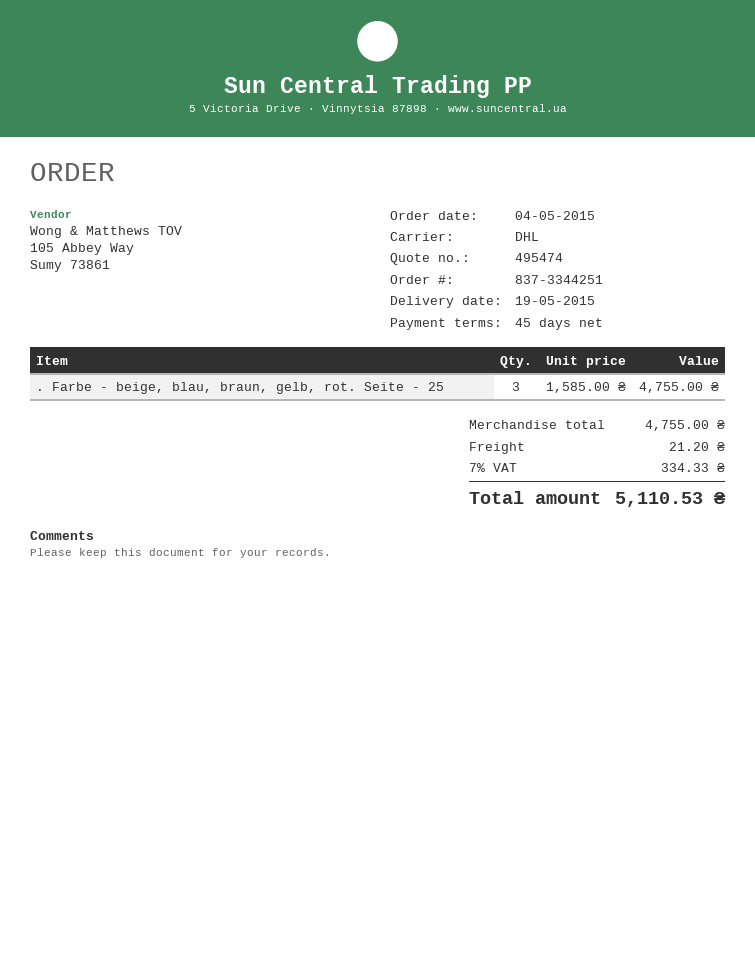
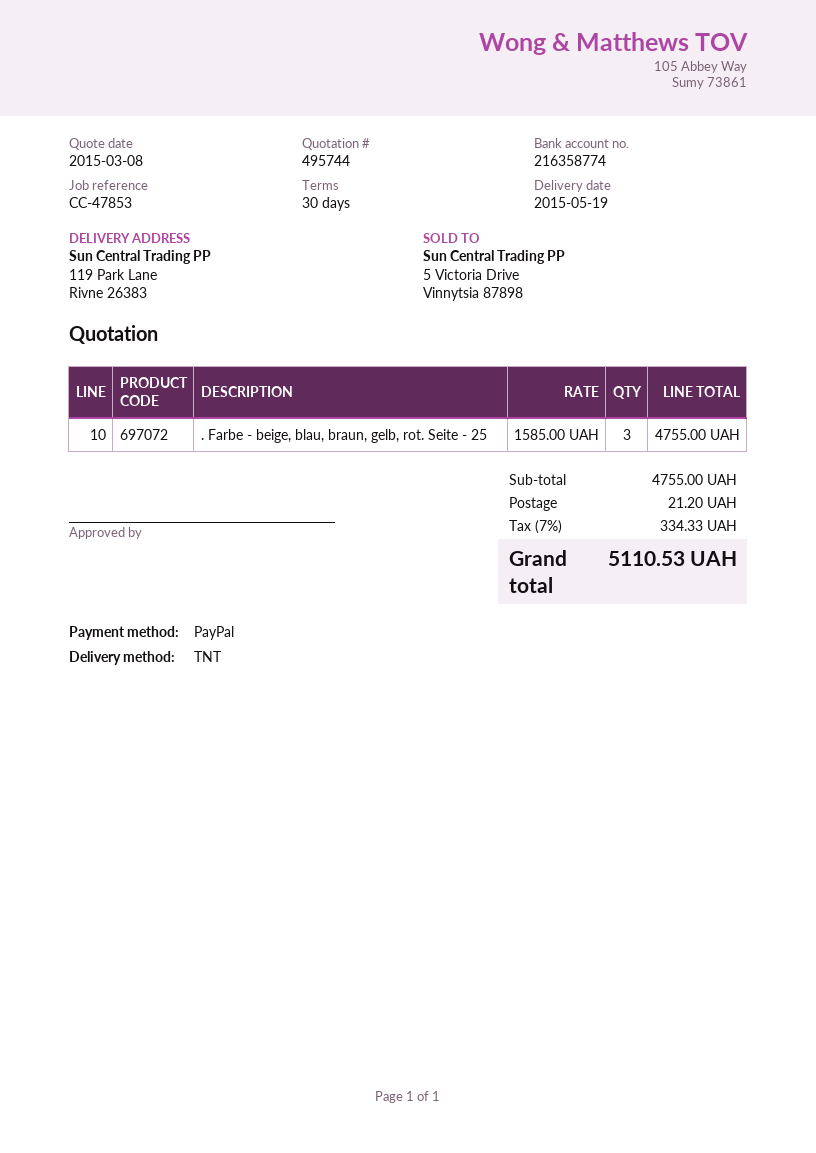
quote number: 495474 -> 495744
payment terms: 45 days -> 30 days
shipping method: DHL -> TNT

